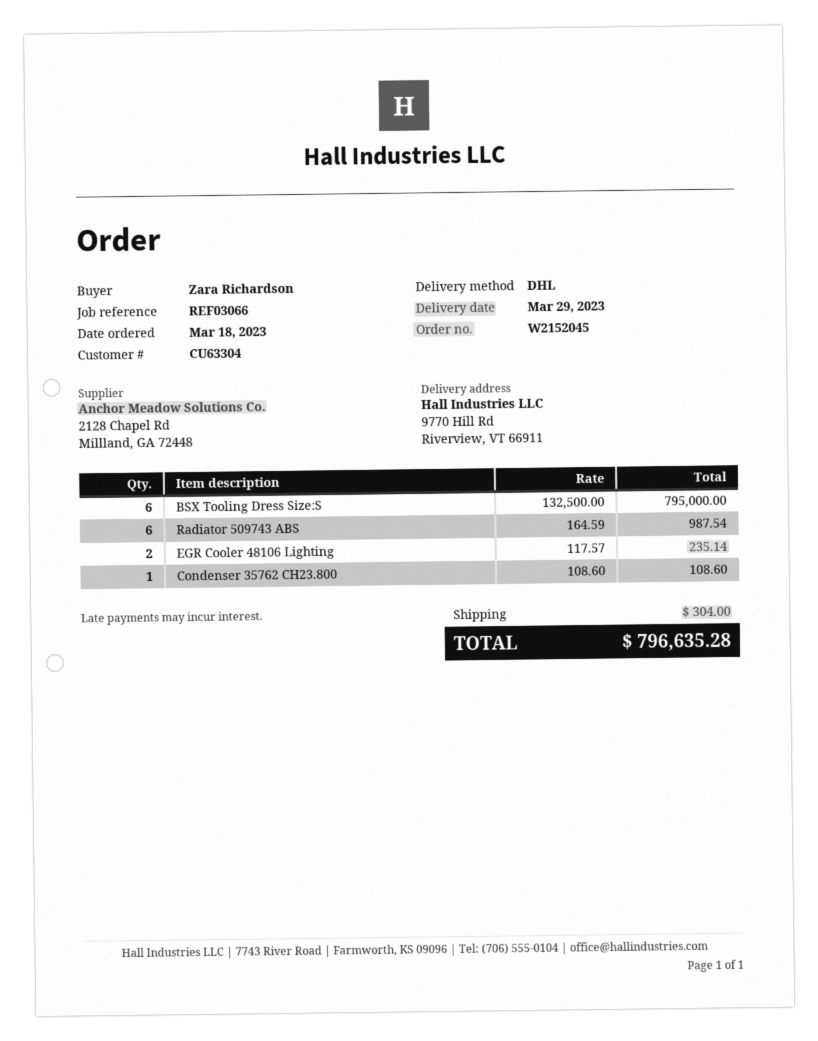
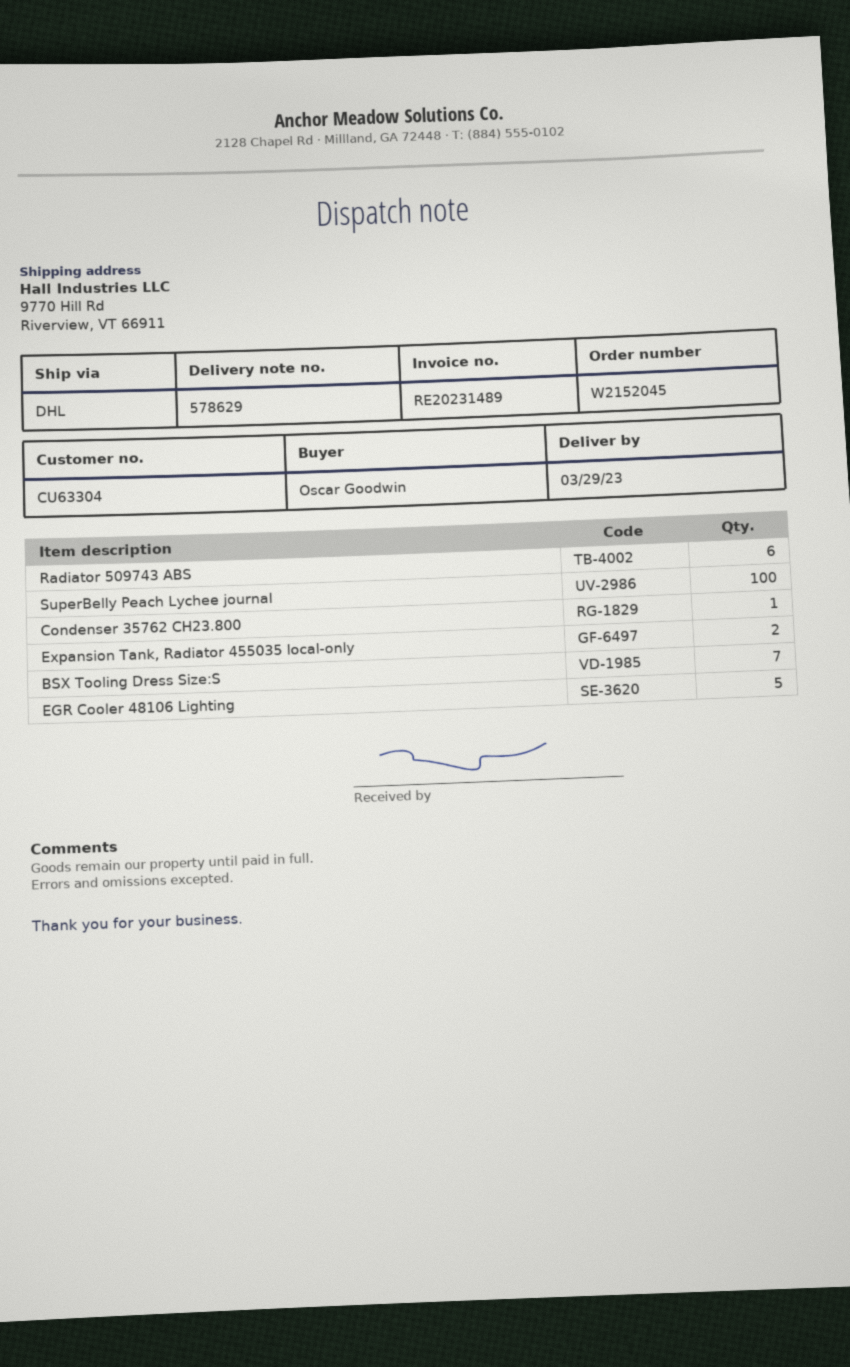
ordered by: Zara Richardson -> Oscar Goodwin
BSX Tooling Dress Size:S: 6 -> 7
EGR Cooler 48106 Lighting: 2 -> 5
SuperBelly Peach Lychee journal: none -> 100
Expansion Tank, Radiator 455035 local-only: none -> 2

